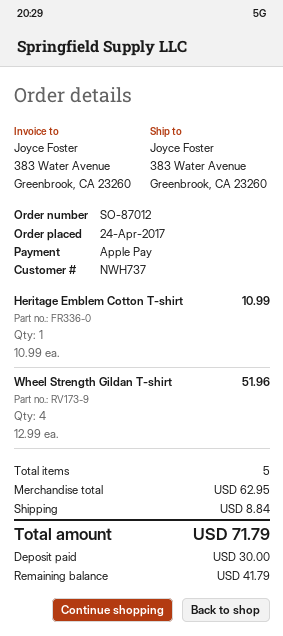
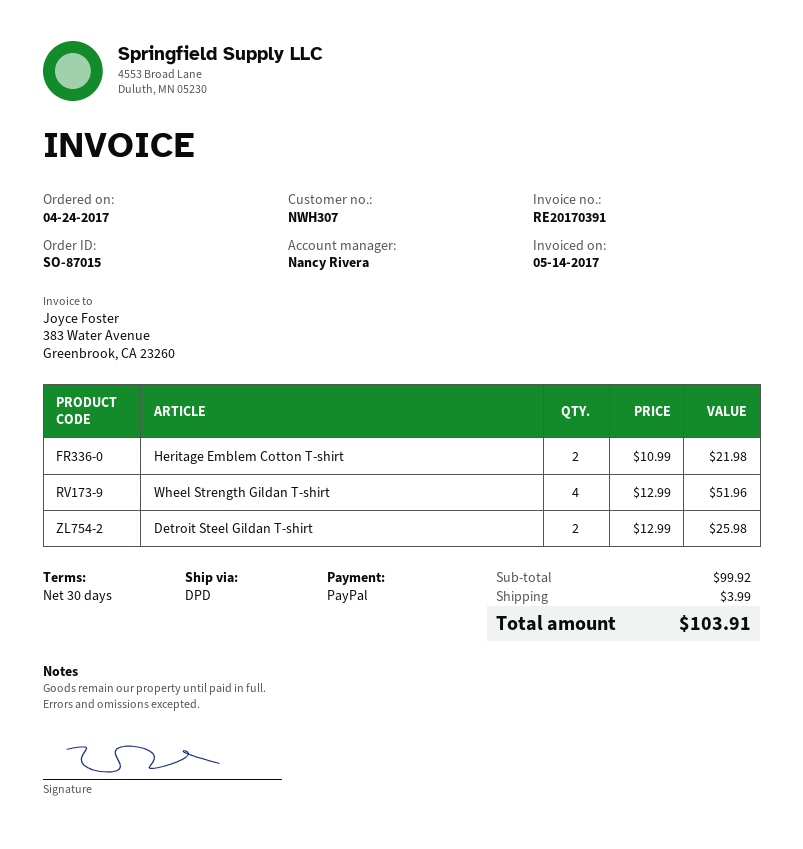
order number: SO-87012 -> SO-87015
customer number: NWH737 -> NWH307
payment method: Apple Pay -> PayPal
Heritage Emblem Cotton T-shirt: 1 x 10.99 = 10.99 -> 2 x 10.99 = 21.98
Detroit Steel Gildan T-shirt: none -> 2 x 12.99 = 25.98
subtotal: 62.95 -> 99.92
shipping: 8.84 -> 3.99
total: 71.79 -> 103.91

